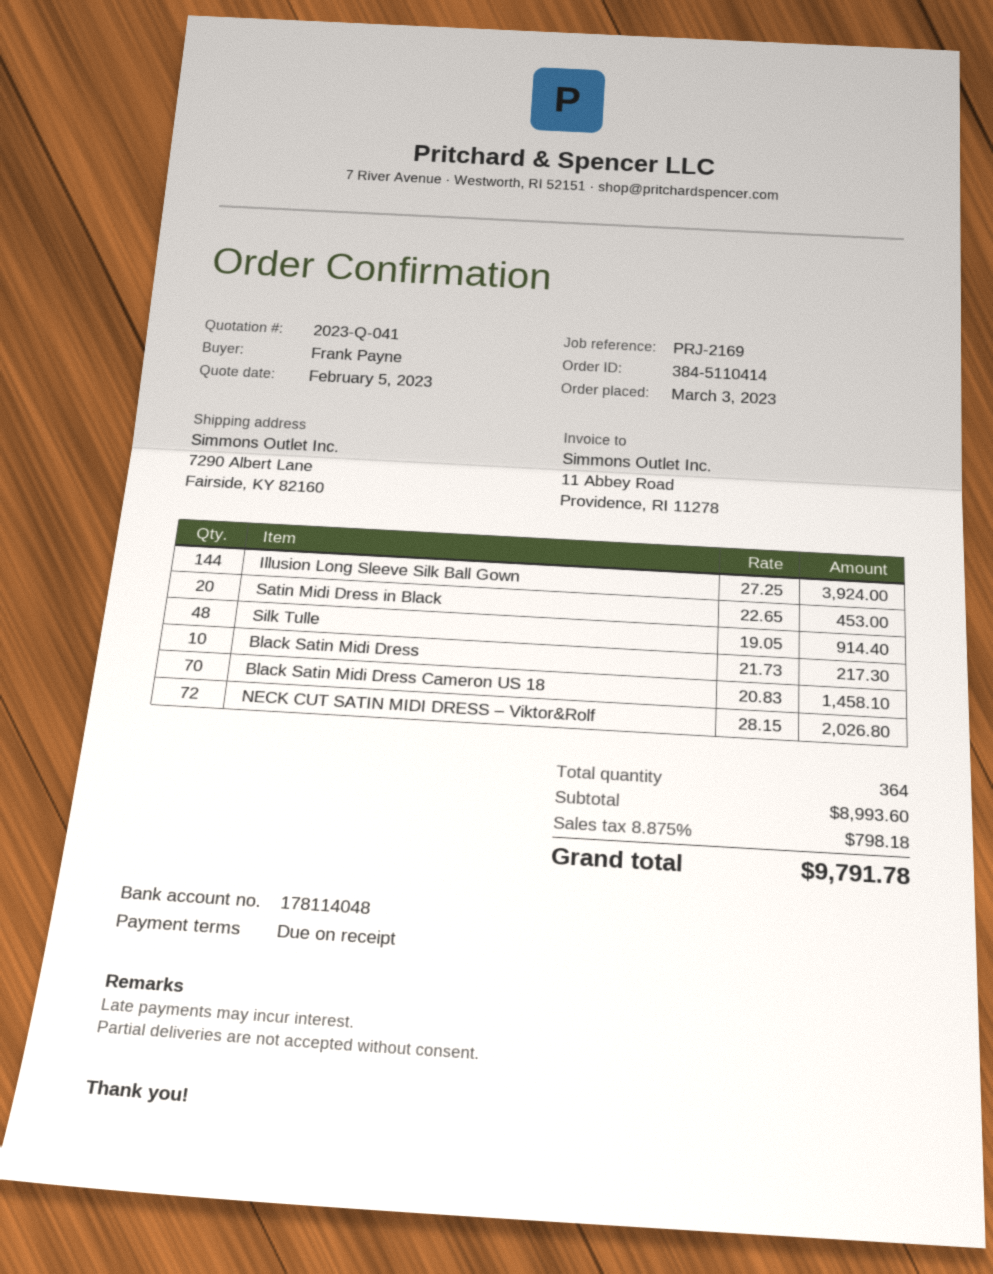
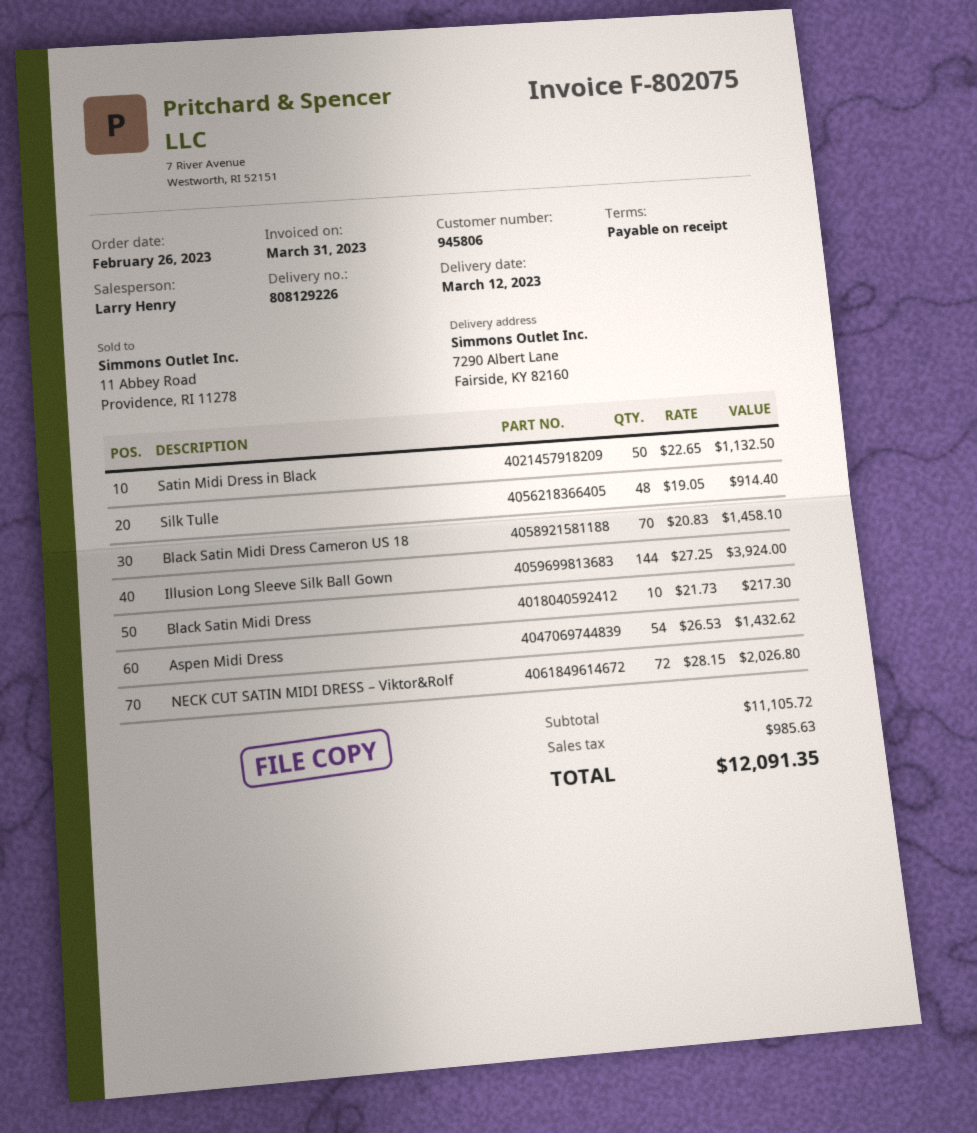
order date: 2023-03-03 -> 2023-02-26
Satin Midi Dress in Black: 20 x 22.65 = 453.00 -> 50 x 22.65 = 1132.50
Aspen Midi Dress: none -> 54 x 26.53 = 1432.62
subtotal: 8993.60 -> 11105.72
tax: 798.18 -> 985.63
total: 9791.78 -> 12091.35

